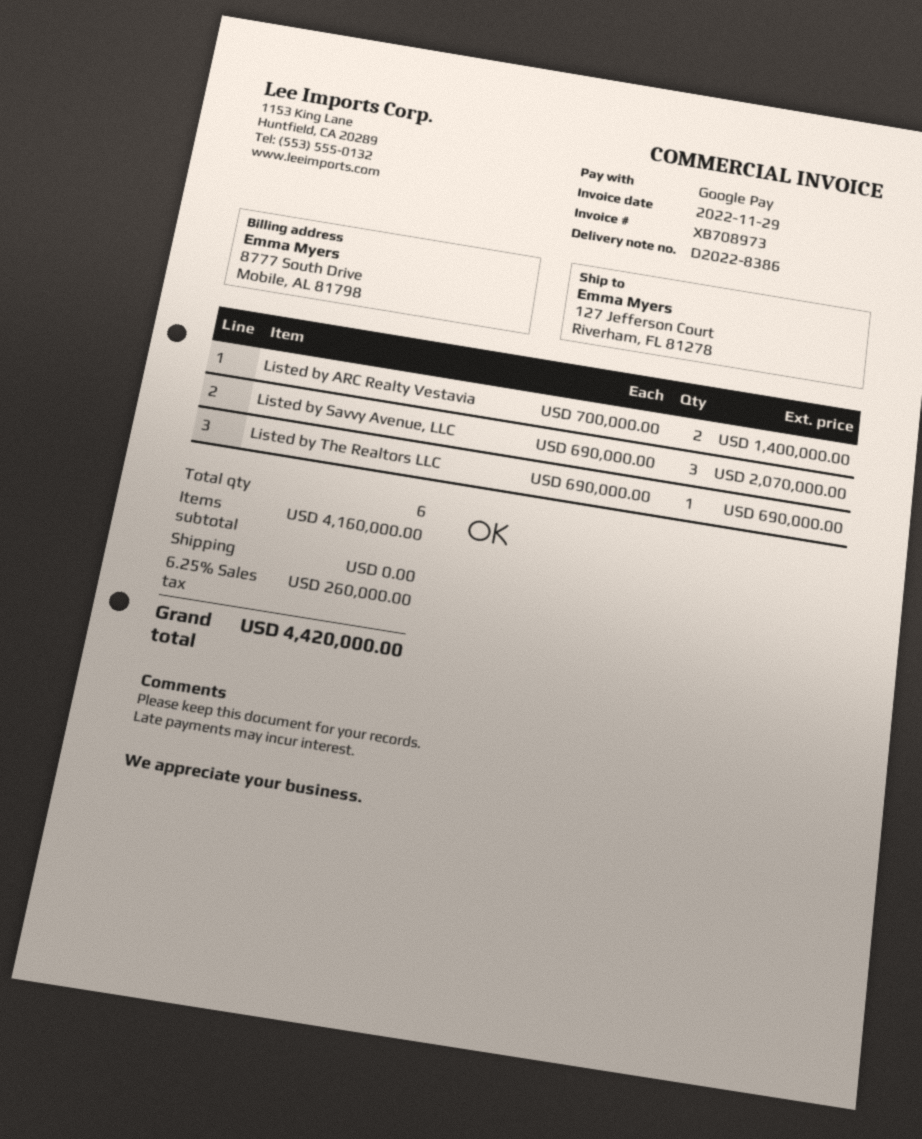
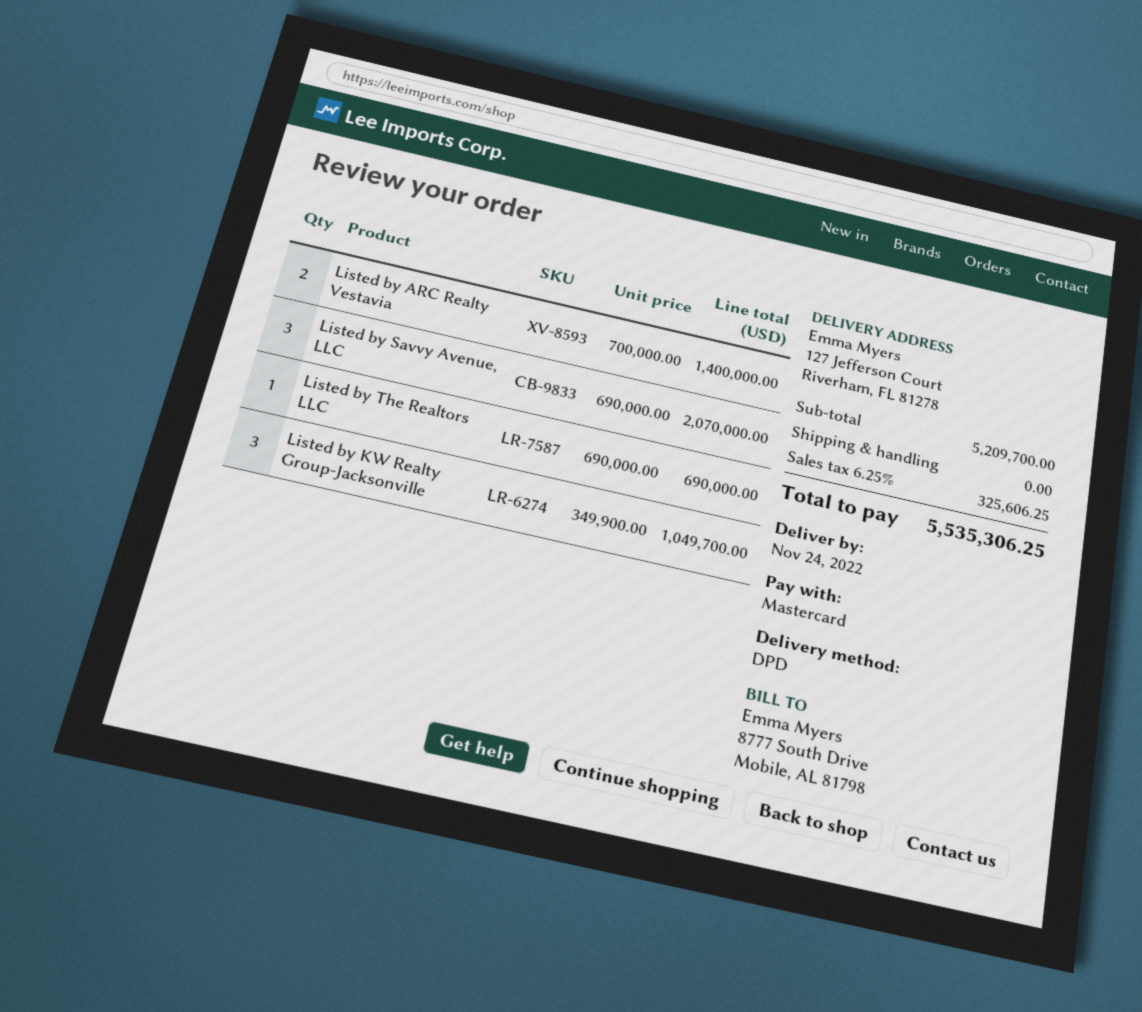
payment method: Google Pay -> Mastercard
Listed by KW Realty Group-Jacksonville: none -> 3 x 349900.00 = 1049700.00
subtotal: 4160000.00 -> 5209700.00
tax: 6.25% = 260000.00 -> 6.25% = 325606.25
total: 4420000.00 -> 5535306.25

